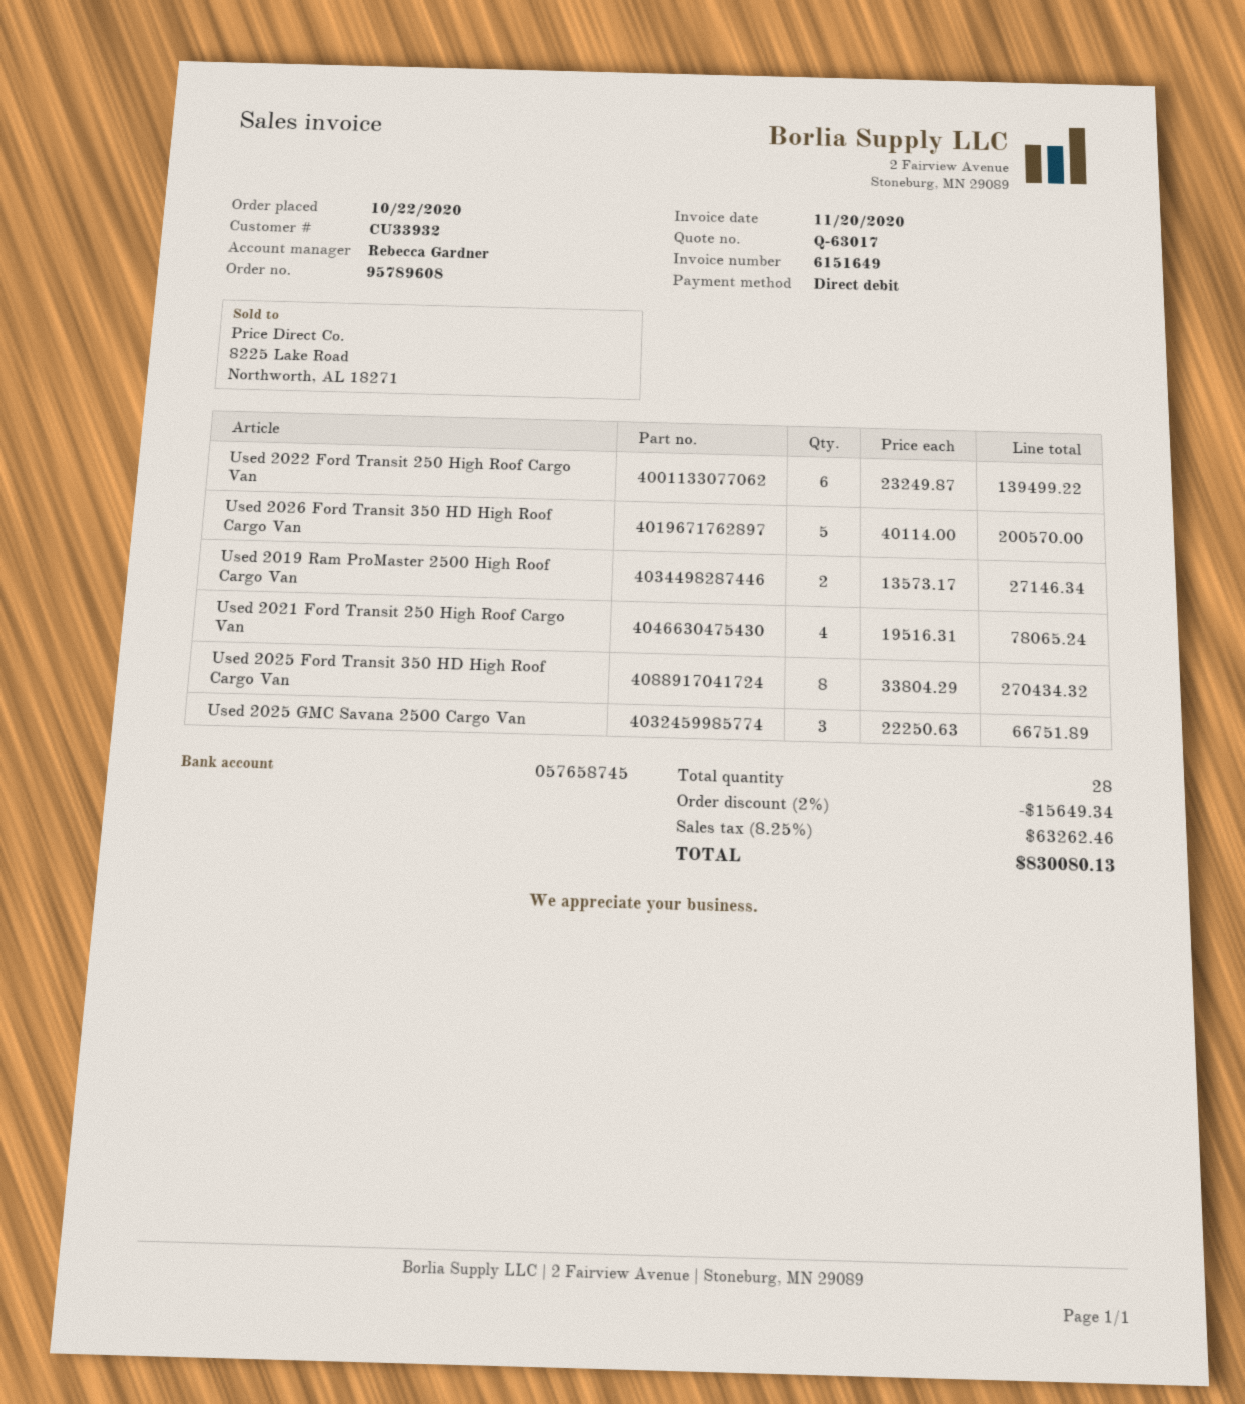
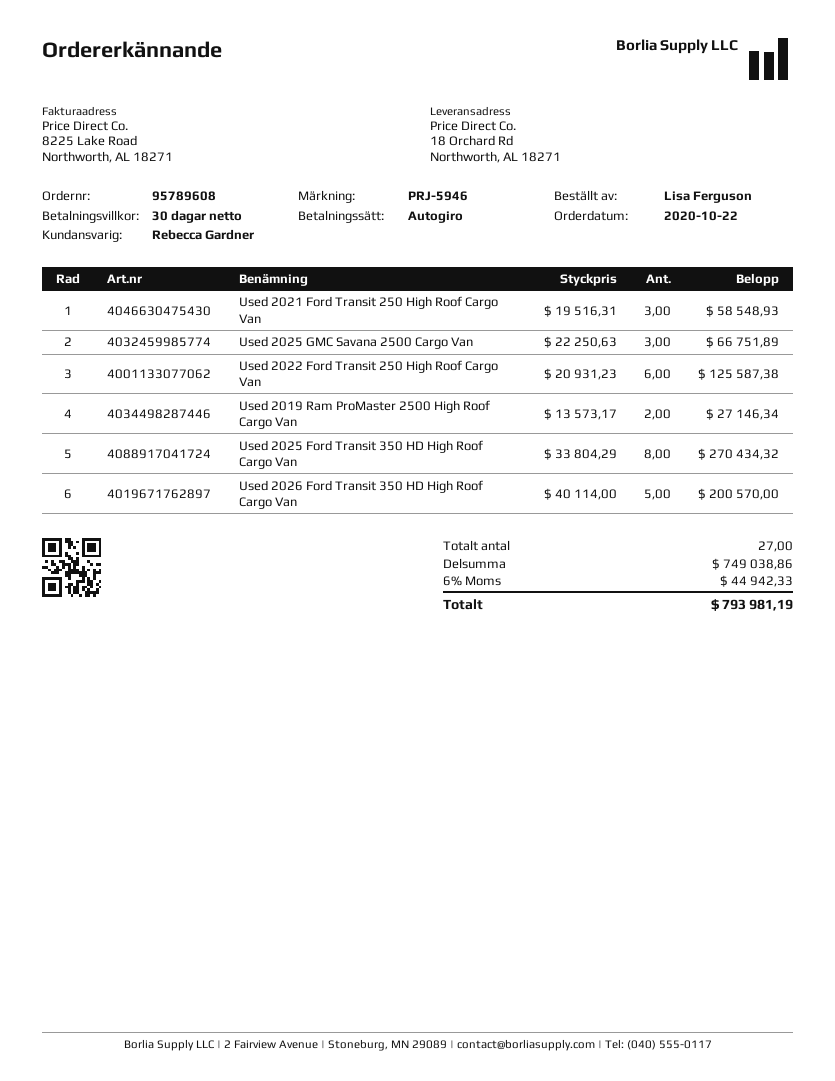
Used 2022 Ford Transit 250 High Roof Cargo Van: 6 x 23249.87 = 139499.22 -> 6 x 20931.23 = 125587.38
Used 2021 Ford Transit 250 High Roof Cargo Van: 4 x 19516.31 = 78065.24 -> 3 x 19516.31 = 58548.93
total quantity: 28 -> 27
discount: 2% = 15649.34 -> none
tax: 8.25% = 63262.46 -> 6% = 44942.33
total: 830080.13 -> 793981.19

